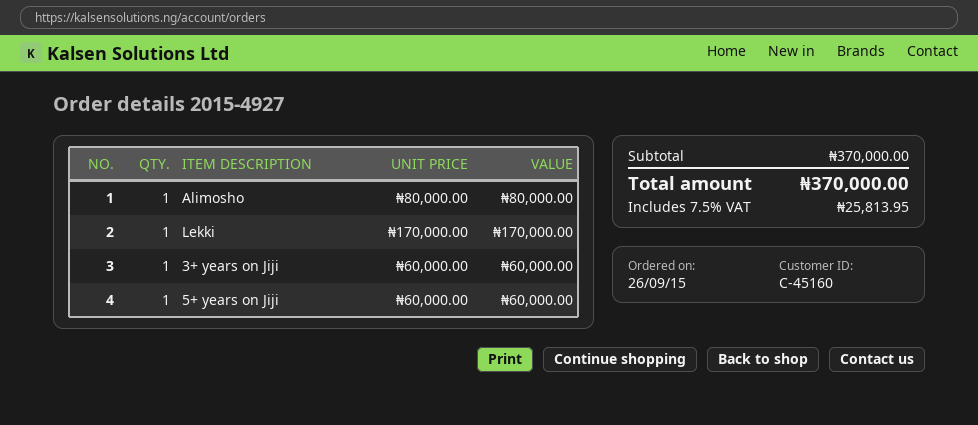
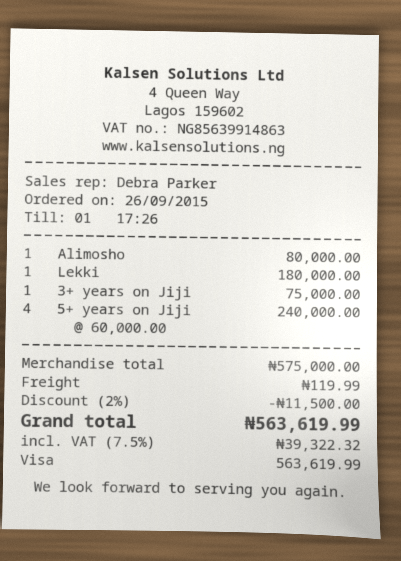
Lekki: 1 x 170000.00 = 170000.00 -> 1 x 180000.00 = 180000.00
3+ years on Jiji: 1 x 60000.00 = 60000.00 -> 1 x 75000.00 = 75000.00
5+ years on Jiji: 1 x 60000.00 = 60000.00 -> 4 x 60000.00 = 240000.00
subtotal: 370000.00 -> 575000.00
discount: none -> 2% = 11500.00
shipping: none -> 119.99
tax: 7.5% = 25813.95 -> 7.5% = 39322.32
total: 370000.00 -> 563619.99

